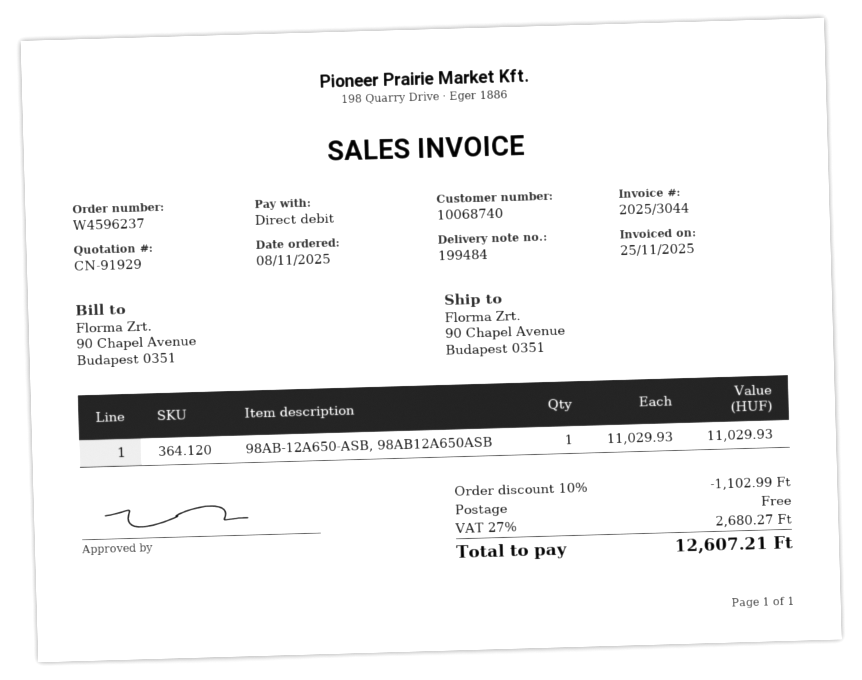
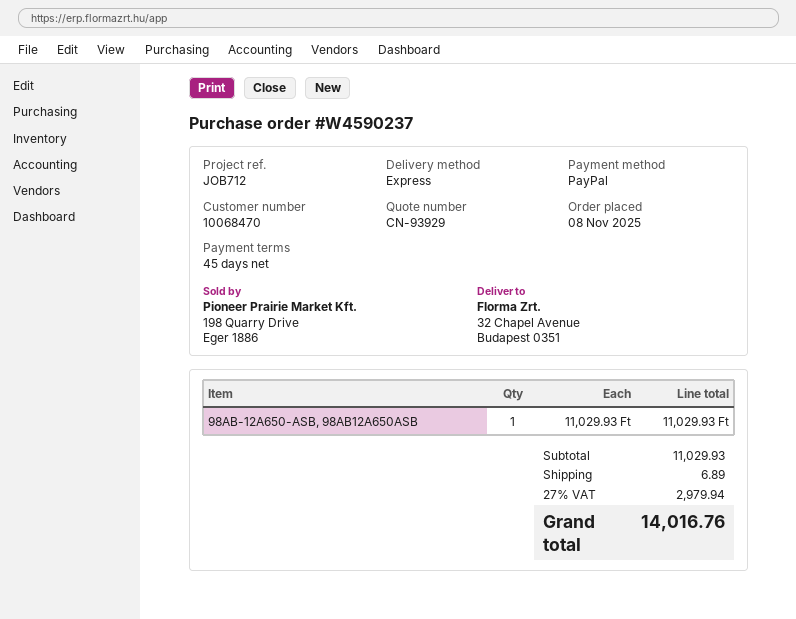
quote number: CN-91929 -> CN-93929
order number: W4596237 -> W4590237
customer number: 10068740 -> 10068470
payment method: direct debit -> PayPal
ship to: 90 Chapel Avenue, Budapest 0351 -> 32 Chapel Avenue, Budapest 0351
discount: 10% = 1102.99 -> none
shipping: 0.00 -> 6.89
tax: 27% = 2680.27 -> 27% = 2979.94
total: 12607.21 -> 14016.76

